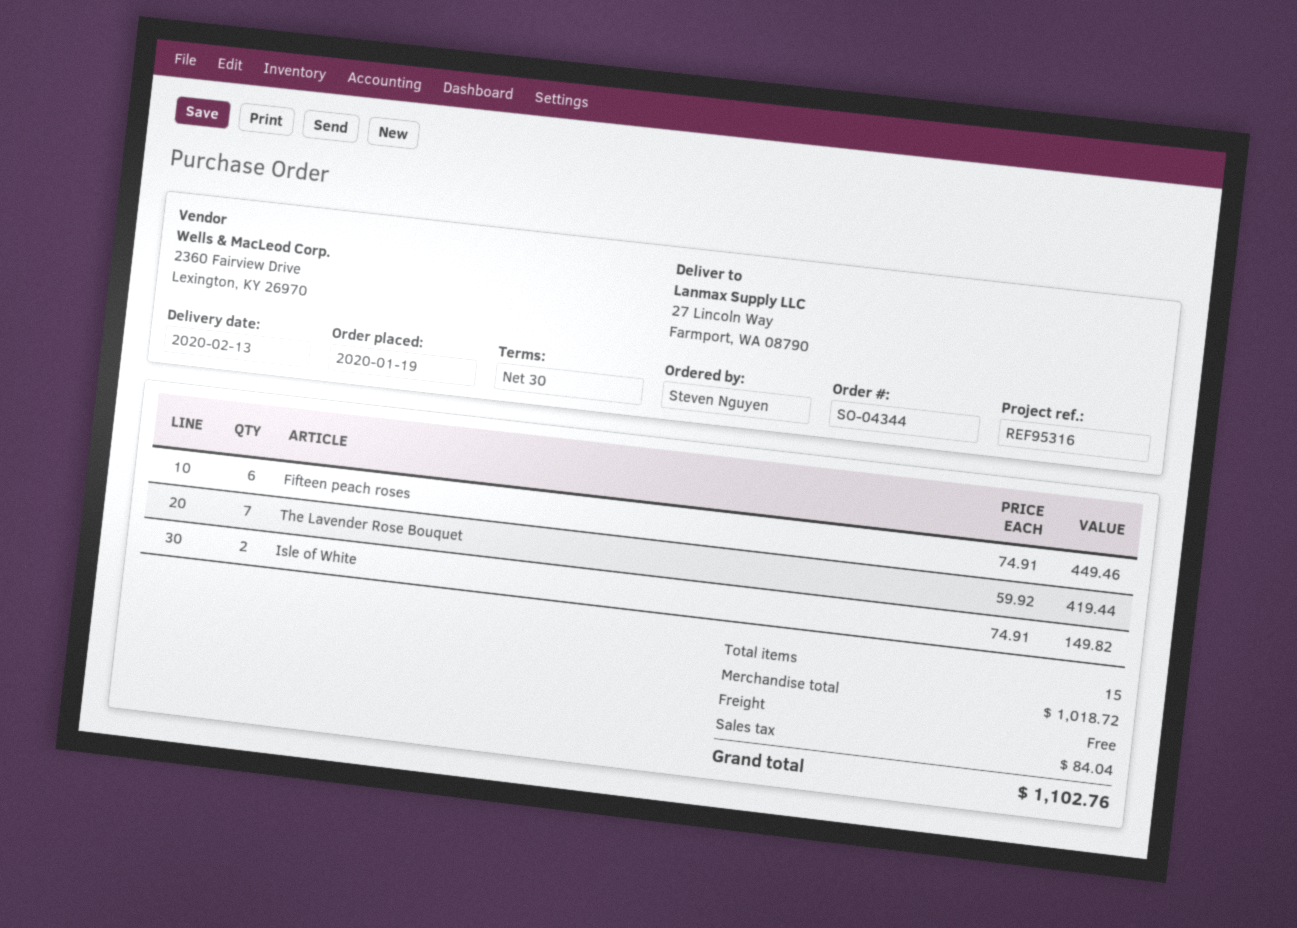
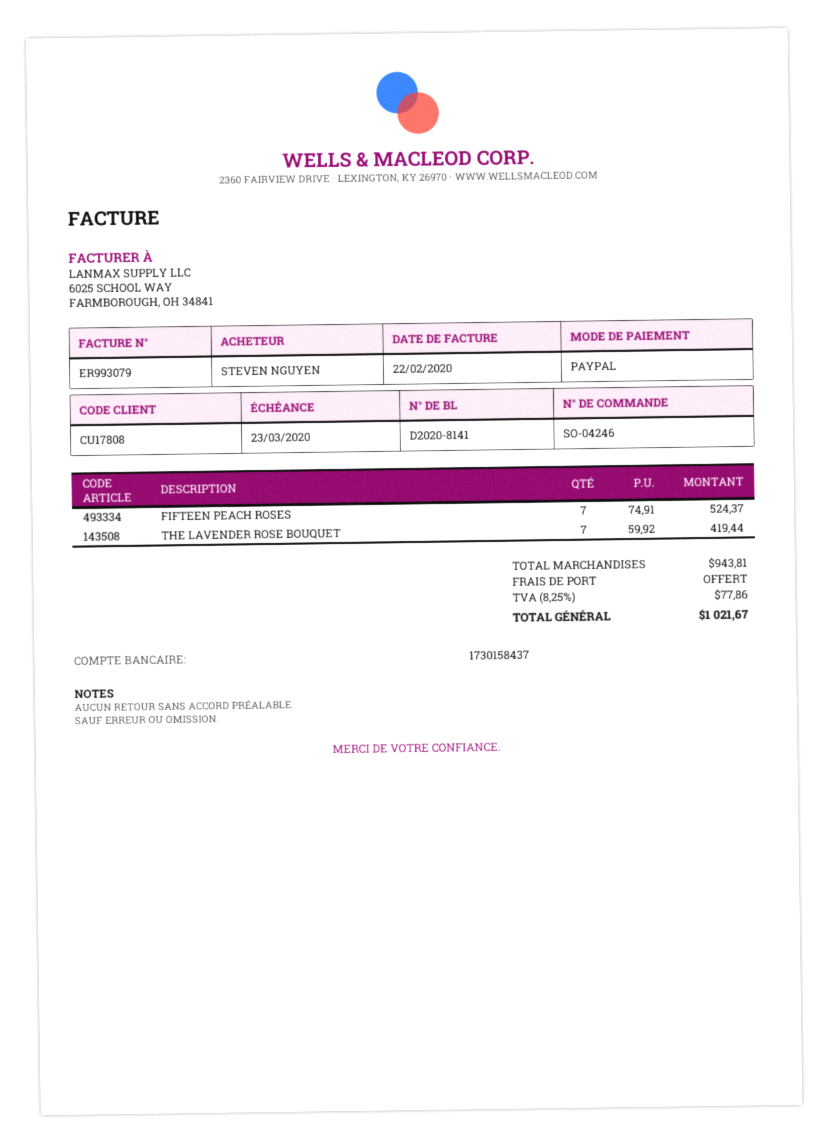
order number: SO-04344 -> SO-04246
Fifteen peach roses: 6 x 74.91 = 449.46 -> 7 x 74.91 = 524.37
Isle of White: 2 x 74.91 = 149.82 -> none
subtotal: 1018.72 -> 943.81
tax: 84.04 -> 77.86
total: 1102.76 -> 1021.67

